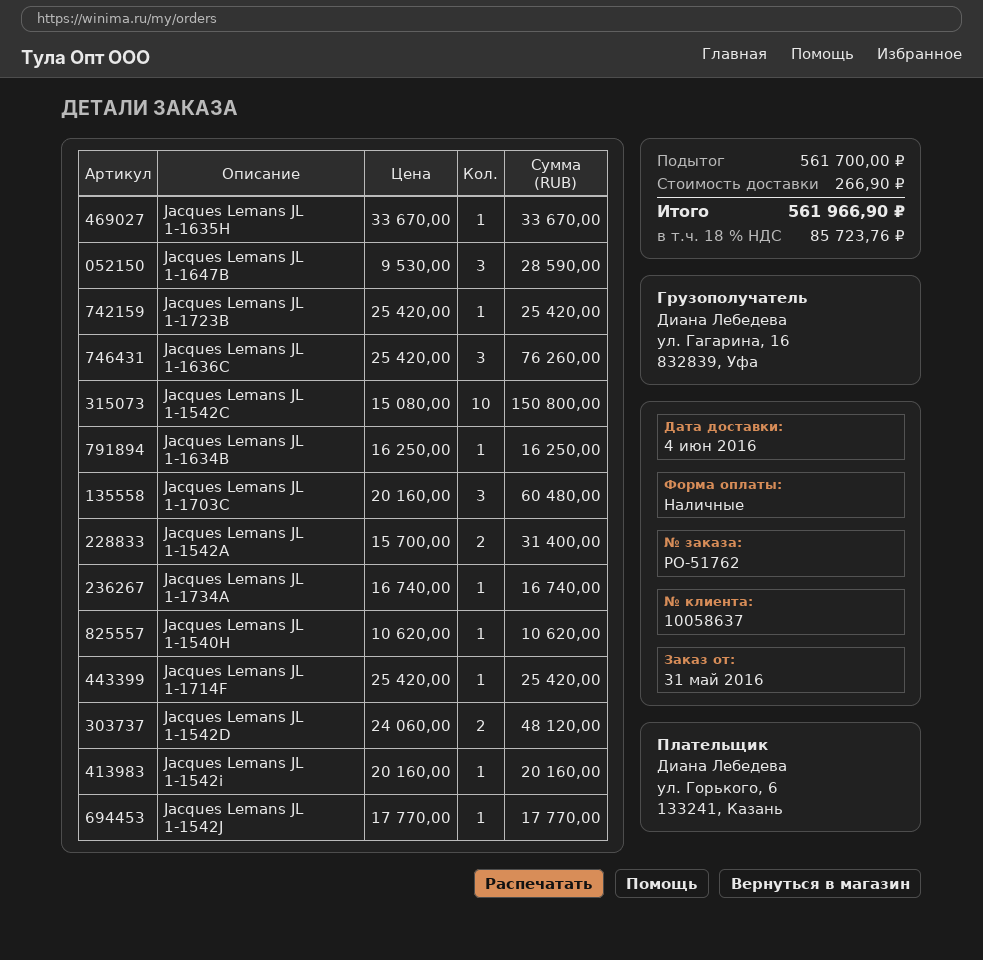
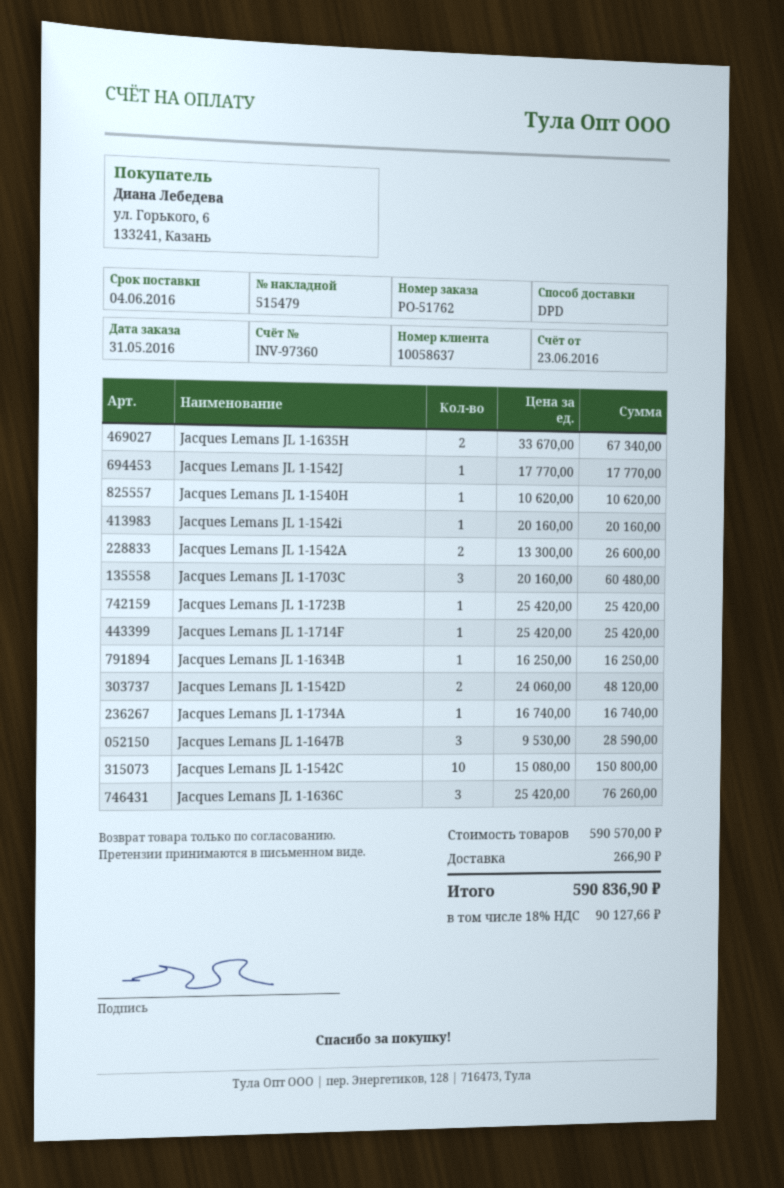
Jacques Lemans JL 1-1635H: 1 x 33670.00 = 33670.00 -> 2 x 33670.00 = 67340.00
Jacques Lemans JL 1-1542A: 2 x 15700.00 = 31400.00 -> 2 x 13300.00 = 26600.00
subtotal: 561700.00 -> 590570.00
tax: 18% = 85723.76 -> 18% = 90127.66
total: 561966.90 -> 590836.90

